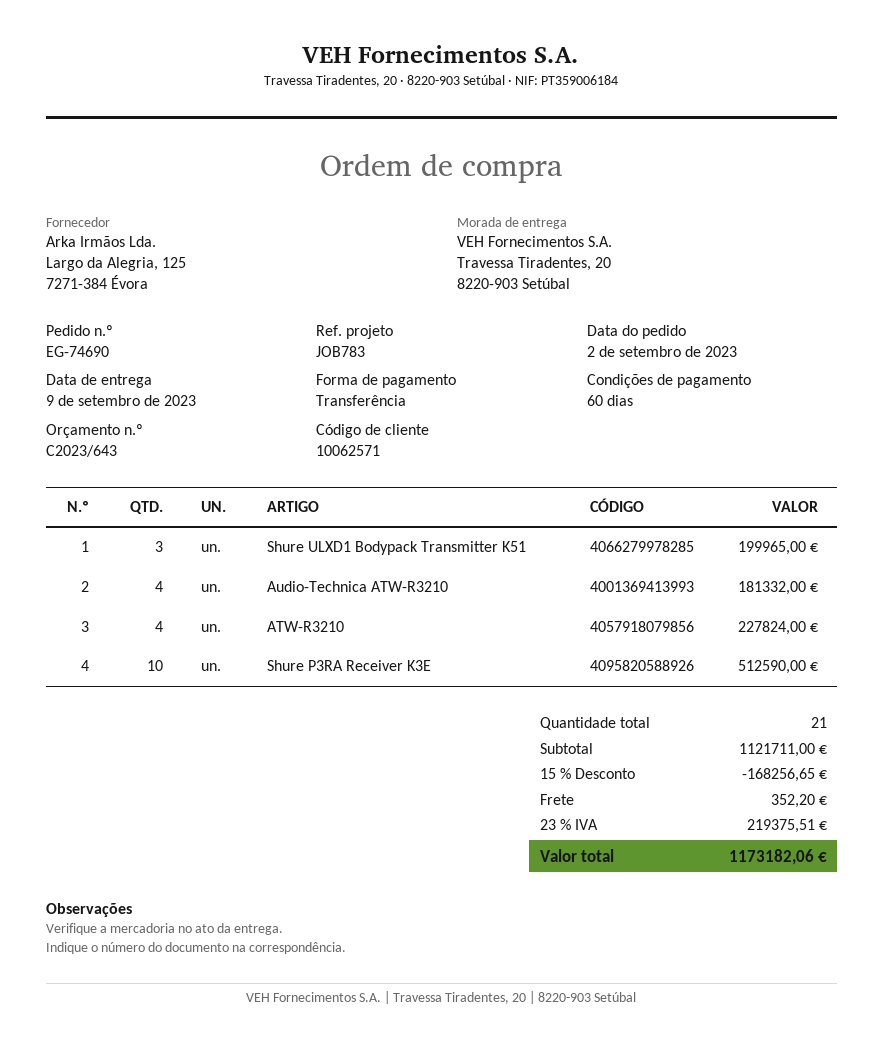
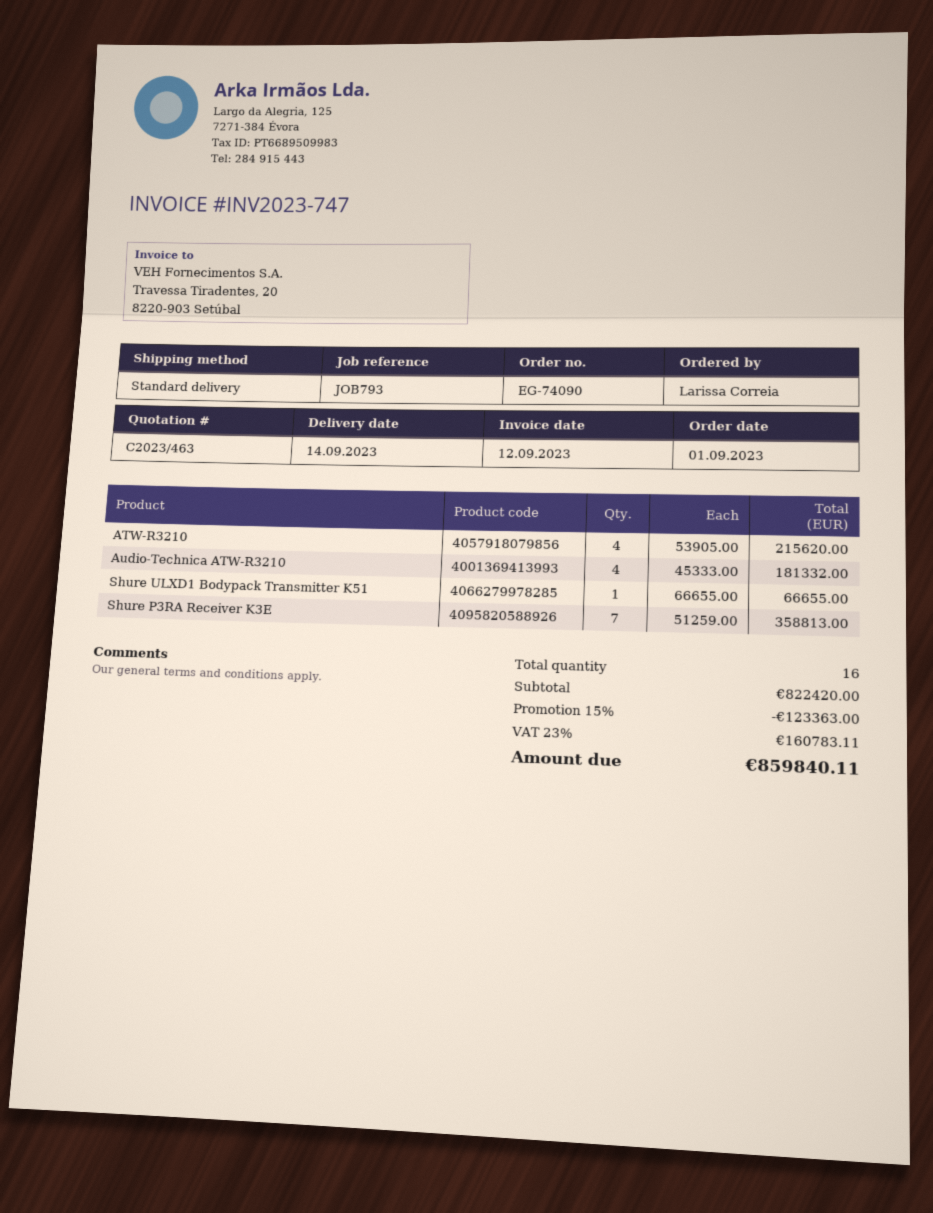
quote number: C2023/643 -> C2023/463
order number: EG-74690 -> EG-74090
order date: 2023-09-02 -> 2023-09-01
delivery date: 2023-09-09 -> 2023-09-14
reference: JOB783 -> JOB793
Shure ULXD1 Bodypack Transmitter K51: 3 for 199965.00 -> 1 for 66655.00
ATW-R3210: 4 for 227824.00 -> 4 for 215620.00
Shure P3RA Receiver K3E: 10 for 512590.00 -> 7 for 358813.00
total quantity: 21 -> 16
subtotal: 1121711.00 -> 822420.00
discount: 15% = 168256.65 -> 15% = 123363.00
shipping: 352.20 -> none
tax: 23% = 219375.51 -> 23% = 160783.11
total: 1173182.06 -> 859840.11

